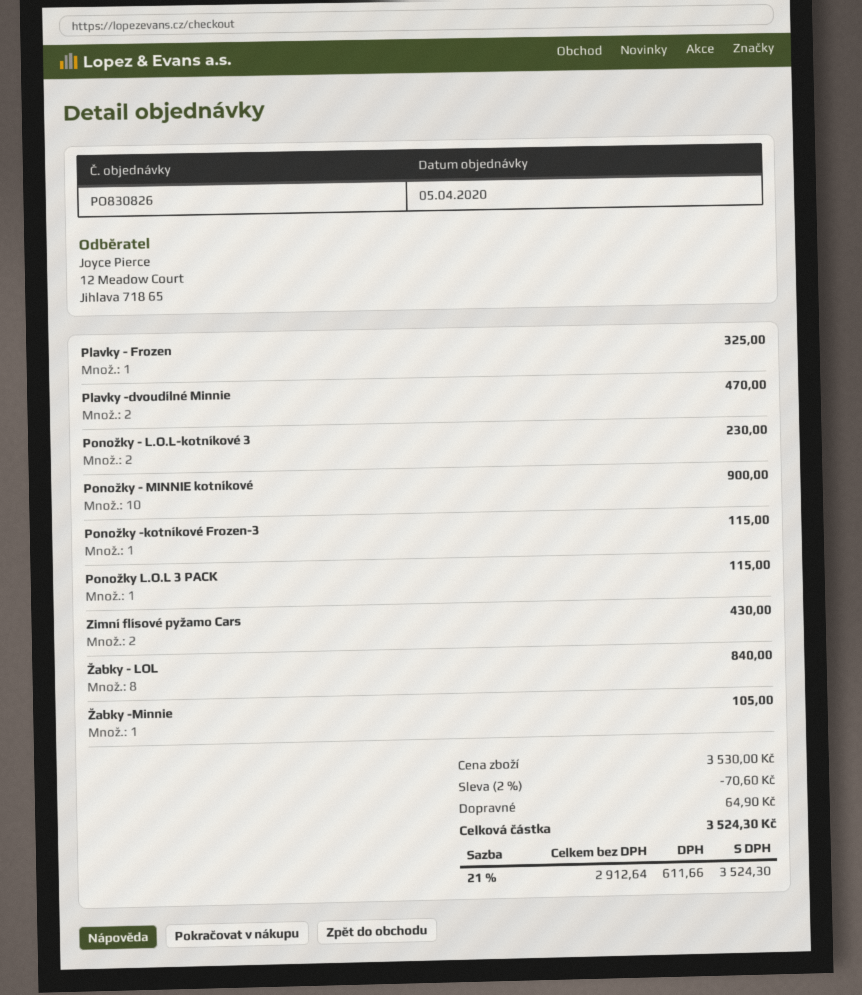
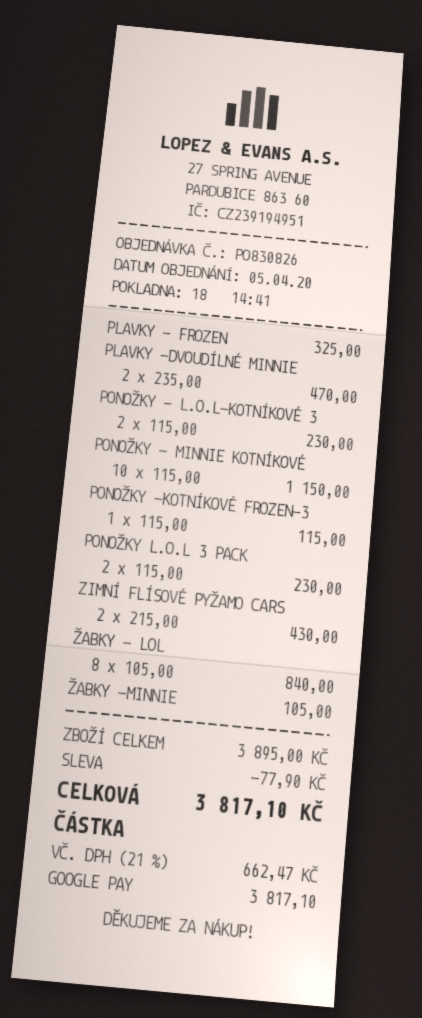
Ponožky - MINNIE kotníkové: 10 for 900.00 -> 10 for 1150.00
Ponožky L.O.L 3 PACK: 1 for 115.00 -> 2 for 230.00
subtotal: 3530.00 -> 3895.00
discount: 70.60 -> 77.90
shipping: 64.90 -> none
tax: 21% = 611.66 -> 21% = 662.47
total: 3524.30 -> 3817.10

